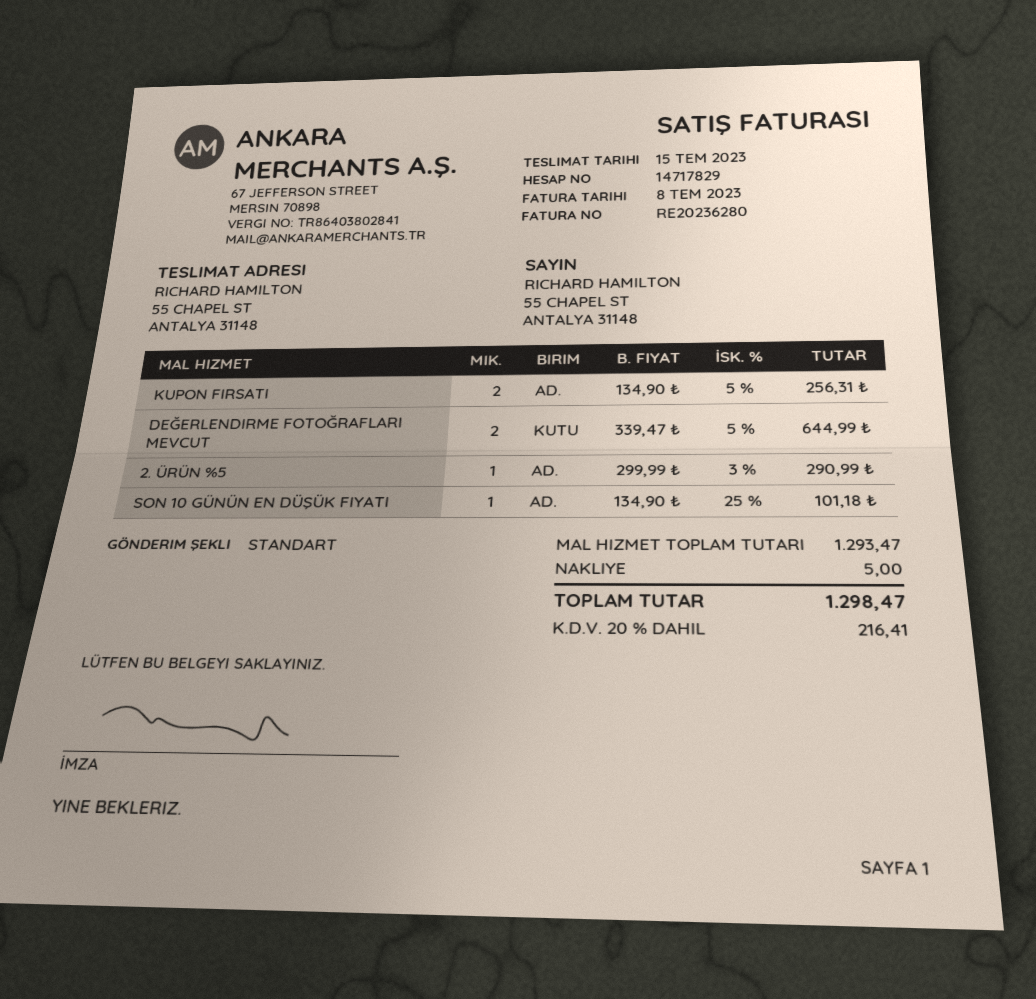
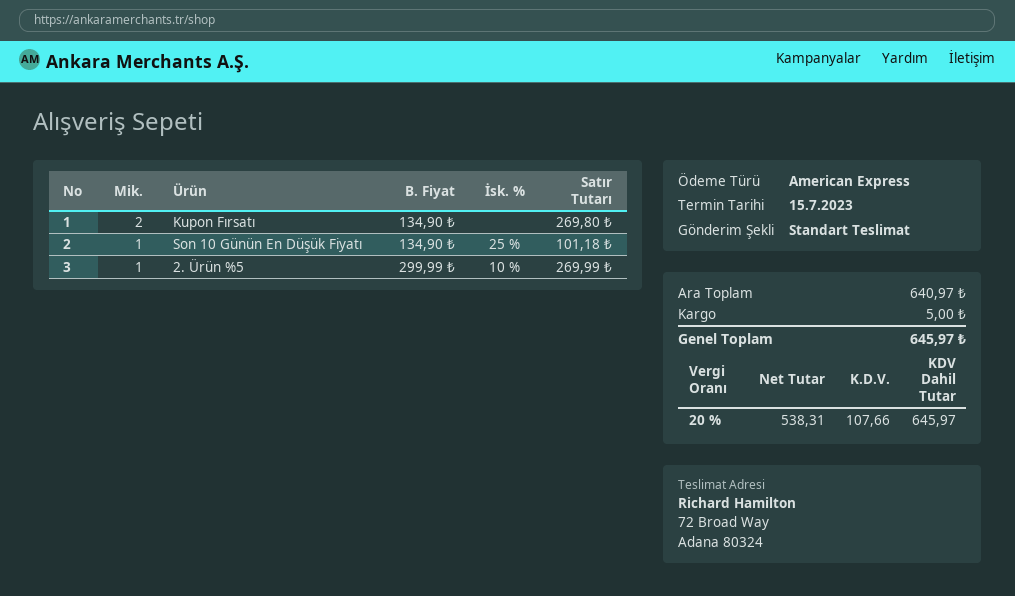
ship to: 55 CHAPEL ST, ANTALYA 31148 -> 72 Broad Way, Adana 80324
KUPON FIRSATI: 2 x 134.90 - 5% = 256.31 -> 2 x 134.90 = 269.80
DEĞERLENDIRME FOTOĞRAFLARI MEVCUT: 2 x 339.47 - 5% = 644.99 -> none
2. ÜRÜN %5: 1 x 299.99 - 3% = 290.99 -> 1 x 299.99 - 10% = 269.99
subtotal: 1293.47 -> 640.97
tax: 20% = 216.41 -> 20% = 107.66
total: 1298.47 -> 645.97

